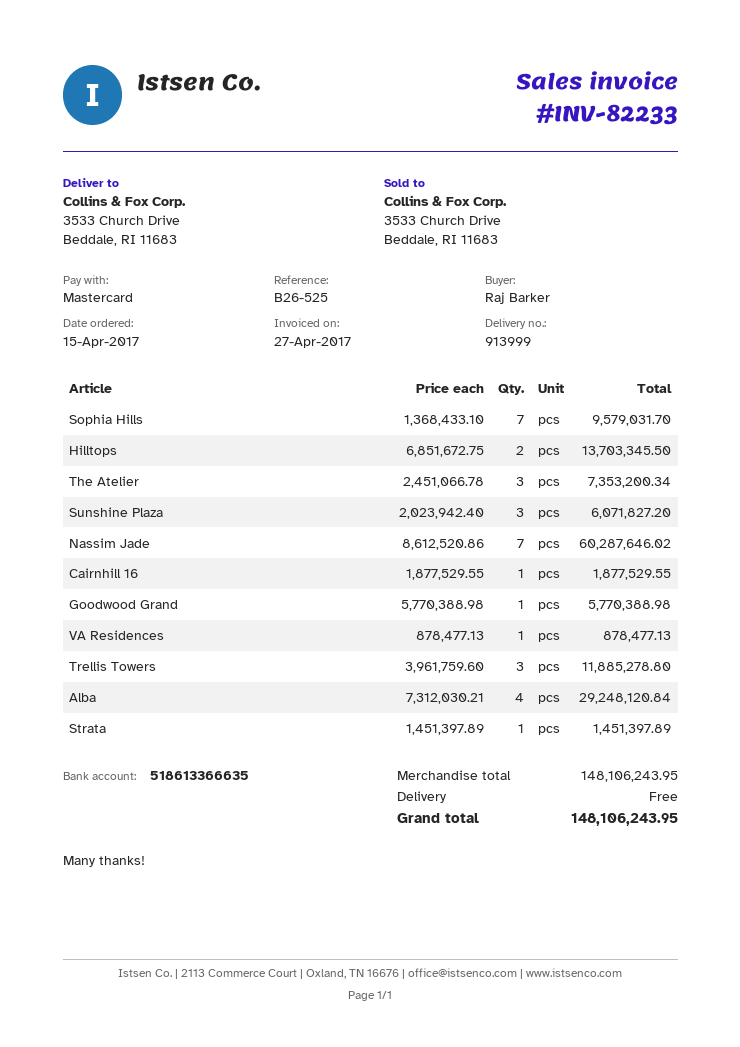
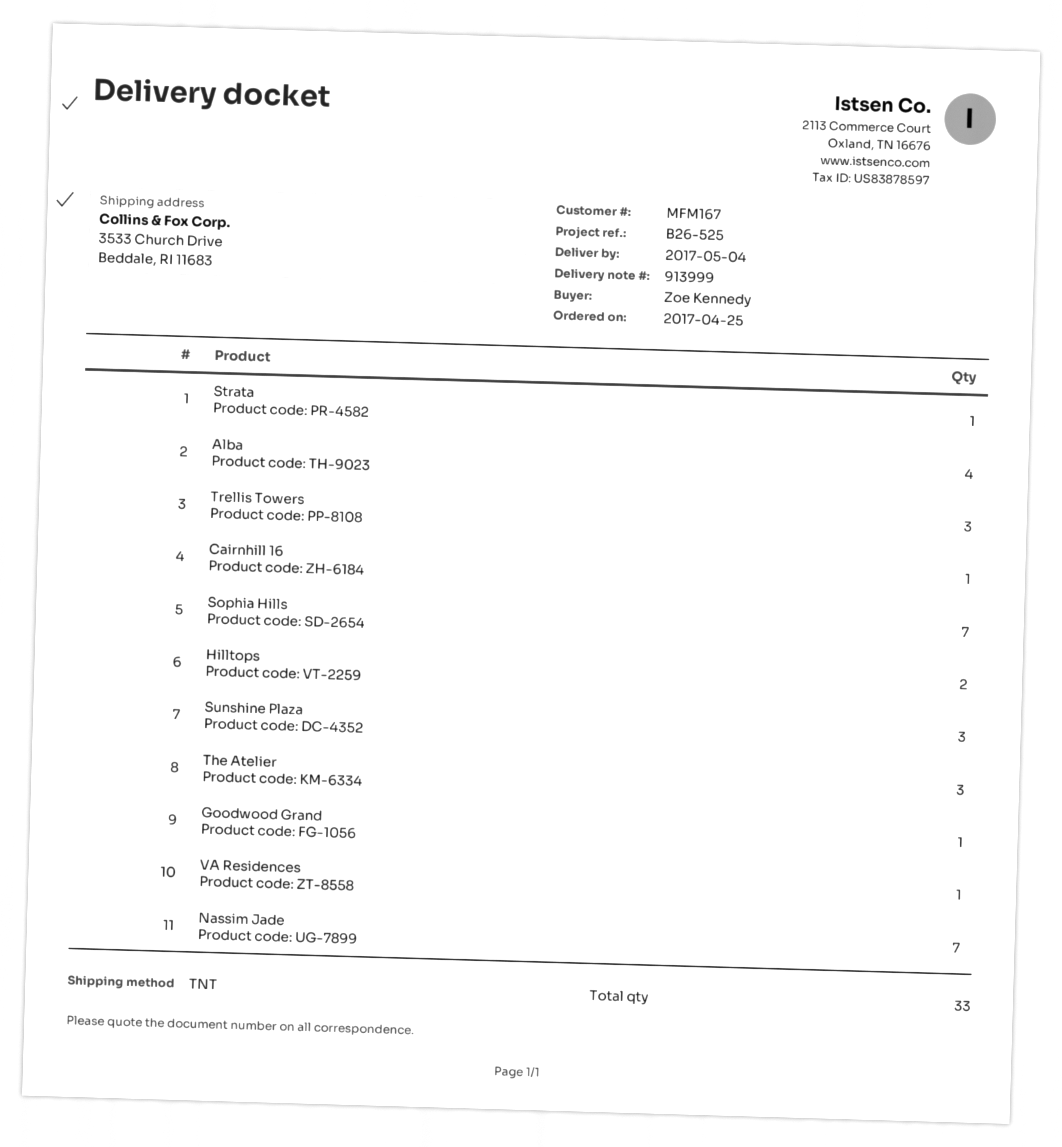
order date: 2017-04-15 -> 2017-04-25
ordered by: Raj Barker -> Zoe Kennedy

